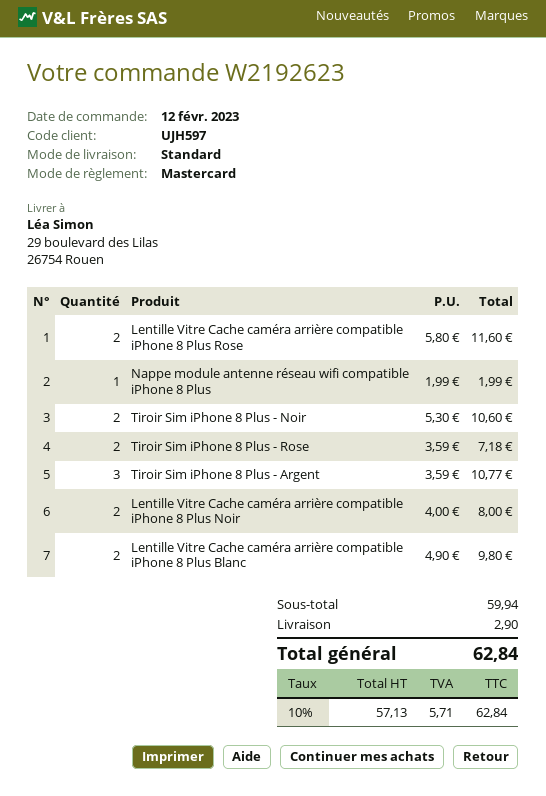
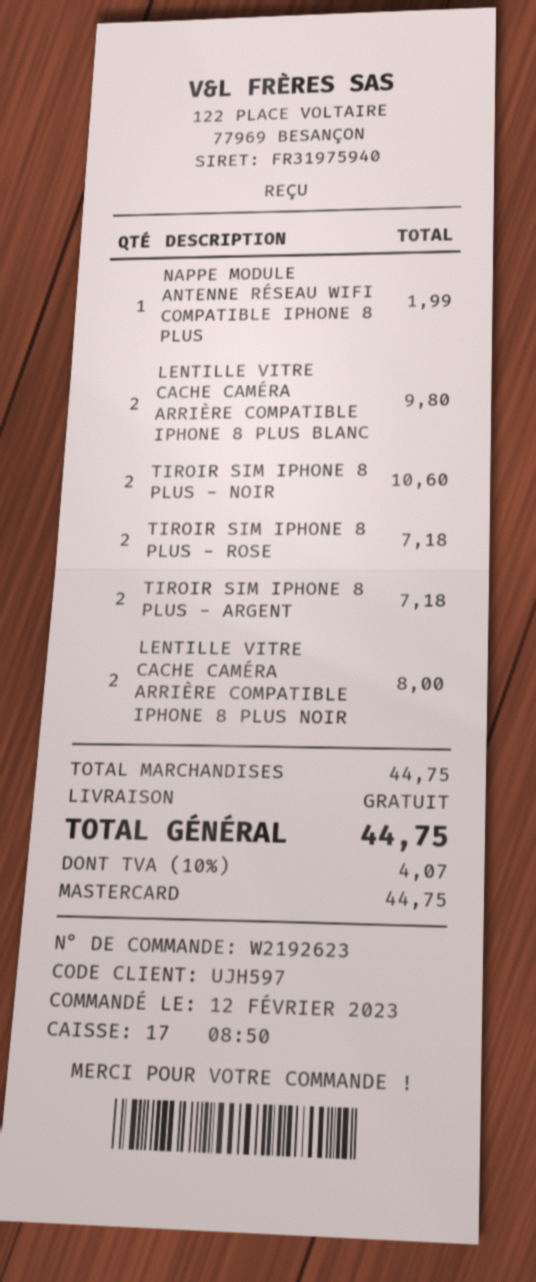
Lentille Vitre Cache caméra arrière compatible iPhone 8 Plus Rose: 2 for 11.60 -> none
Tiroir Sim iPhone 8 Plus - Argent: 3 for 10.77 -> 2 for 7.18
subtotal: 59.94 -> 44.75
shipping: 2.90 -> 0.00
tax: 10% = 5.71 -> 10% = 4.07
total: 62.84 -> 44.75

